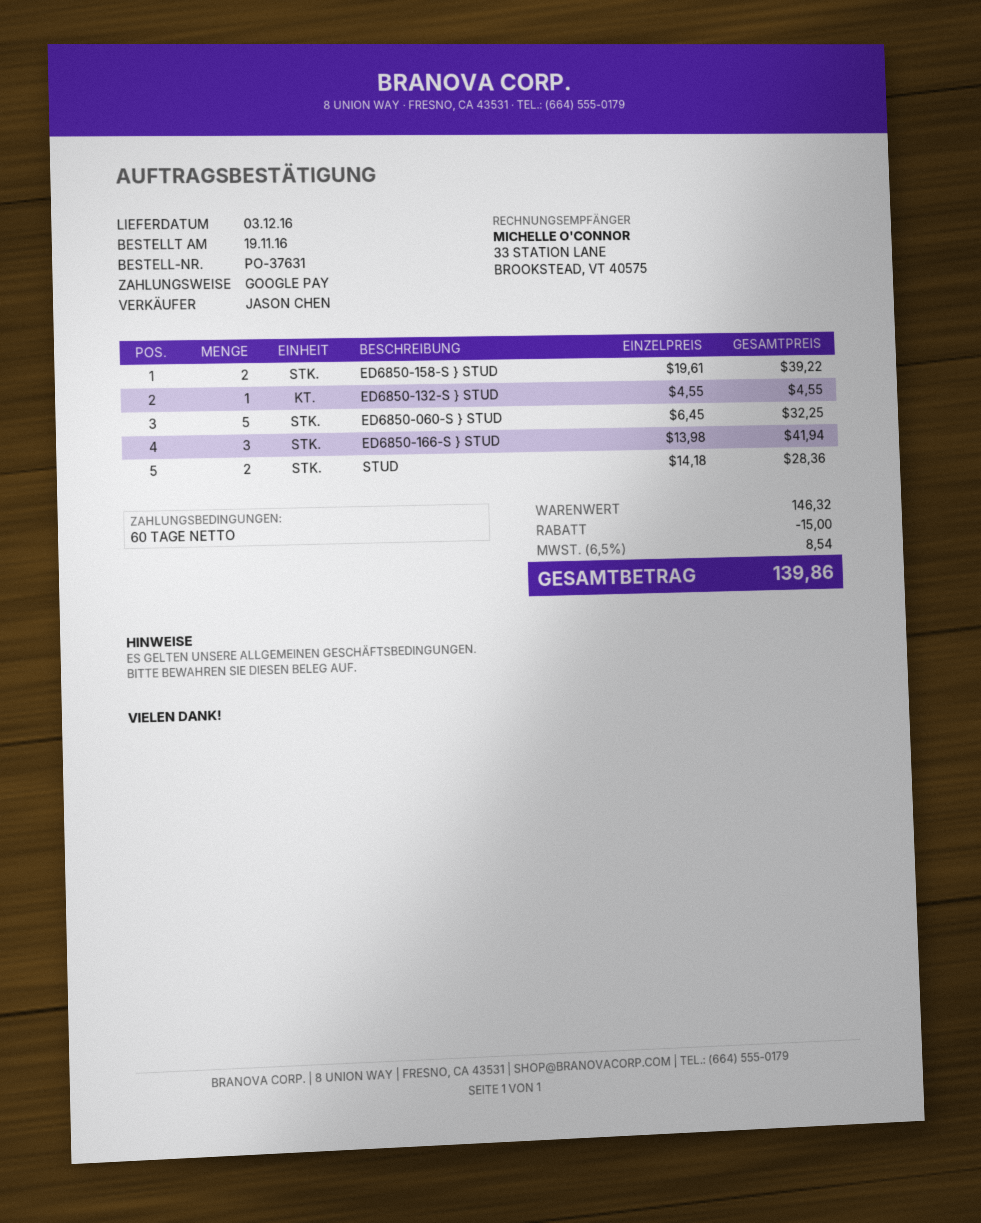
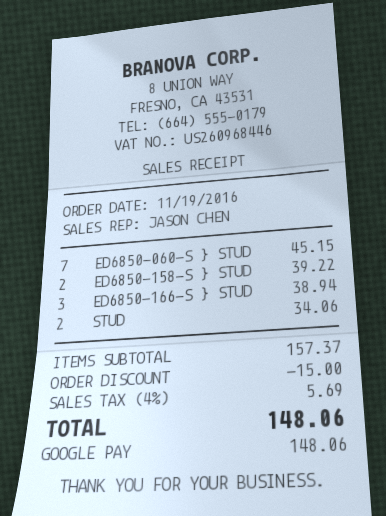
ED6850-132-S } STUD: 1 for 4.55 -> none
ED6850-060-S } STUD: 5 for 32.25 -> 7 for 45.15
ED6850-166-S } STUD: 3 for 41.94 -> 3 for 38.94
STUD: 2 for 28.36 -> 2 for 34.06
subtotal: 146.32 -> 157.37
tax: 6.5% = 8.54 -> 4% = 5.69
total: 139.86 -> 148.06

